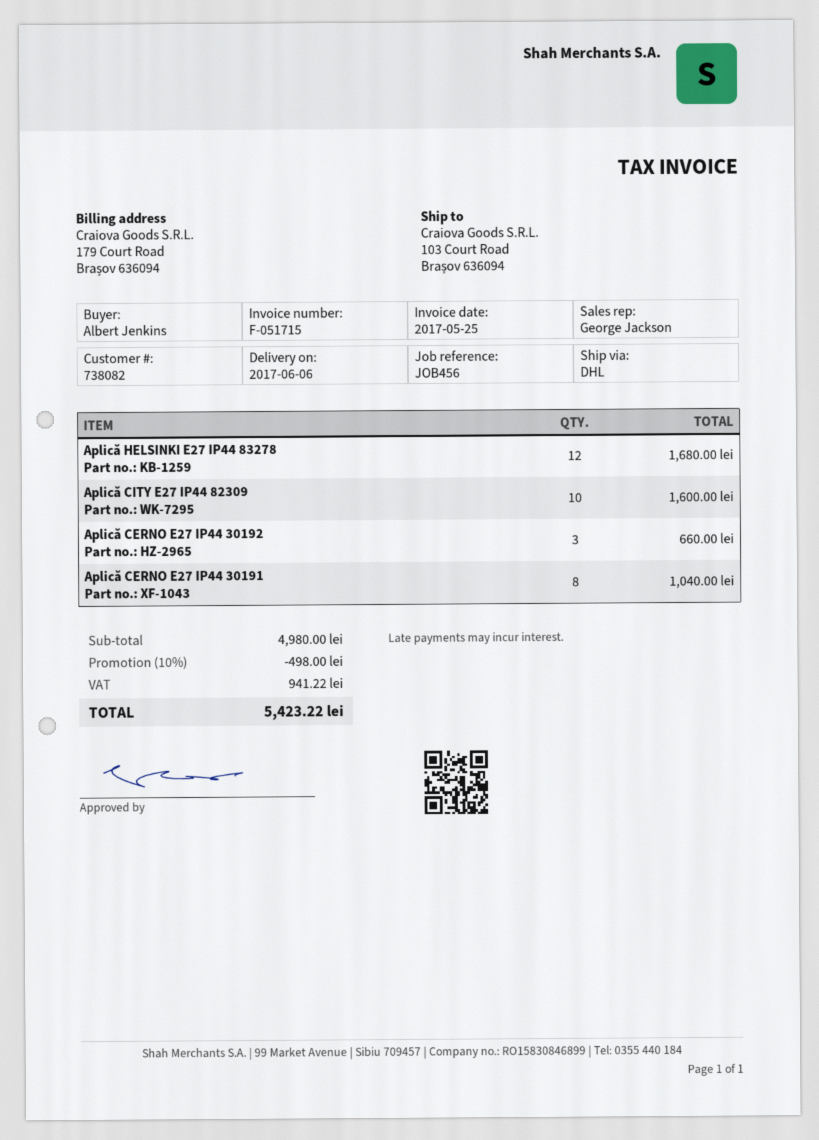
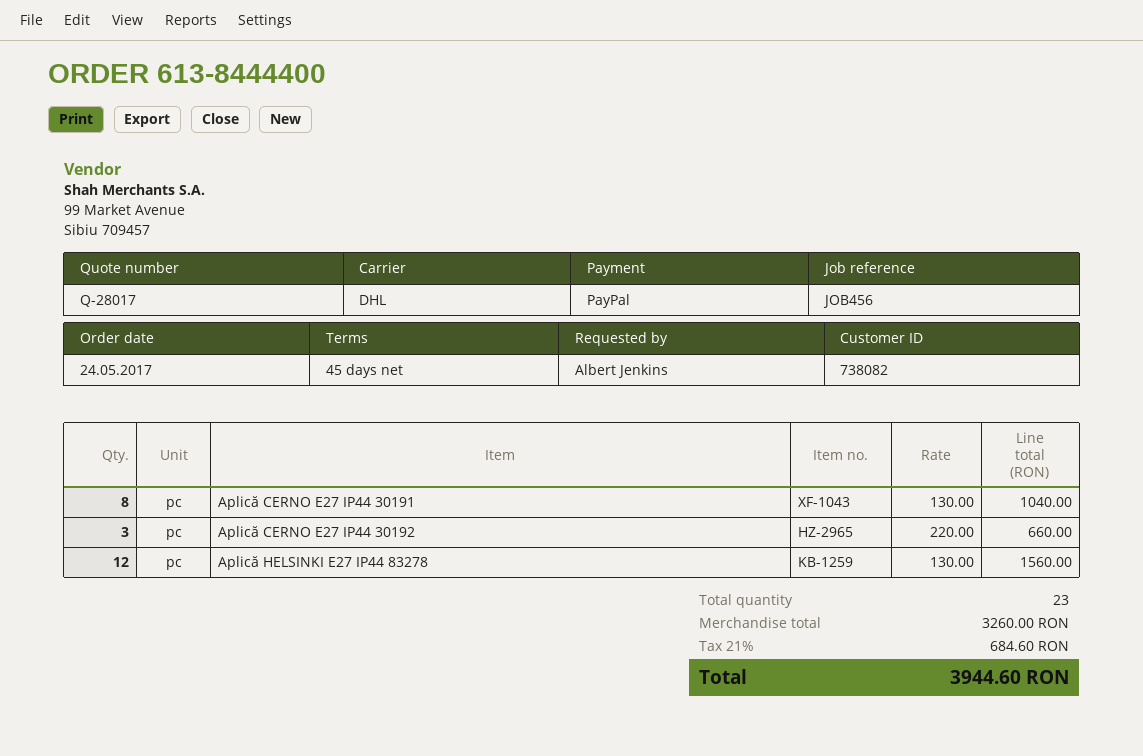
Aplică HELSINKI E27 IP44 83278: 12 for 1680.00 -> 12 for 1560.00
Aplică CITY E27 IP44 82309: 10 for 1600.00 -> none
subtotal: 4980.00 -> 3260.00
discount: 10% = 498.00 -> none
tax: 941.22 -> 684.60
total: 5423.22 -> 3944.60

